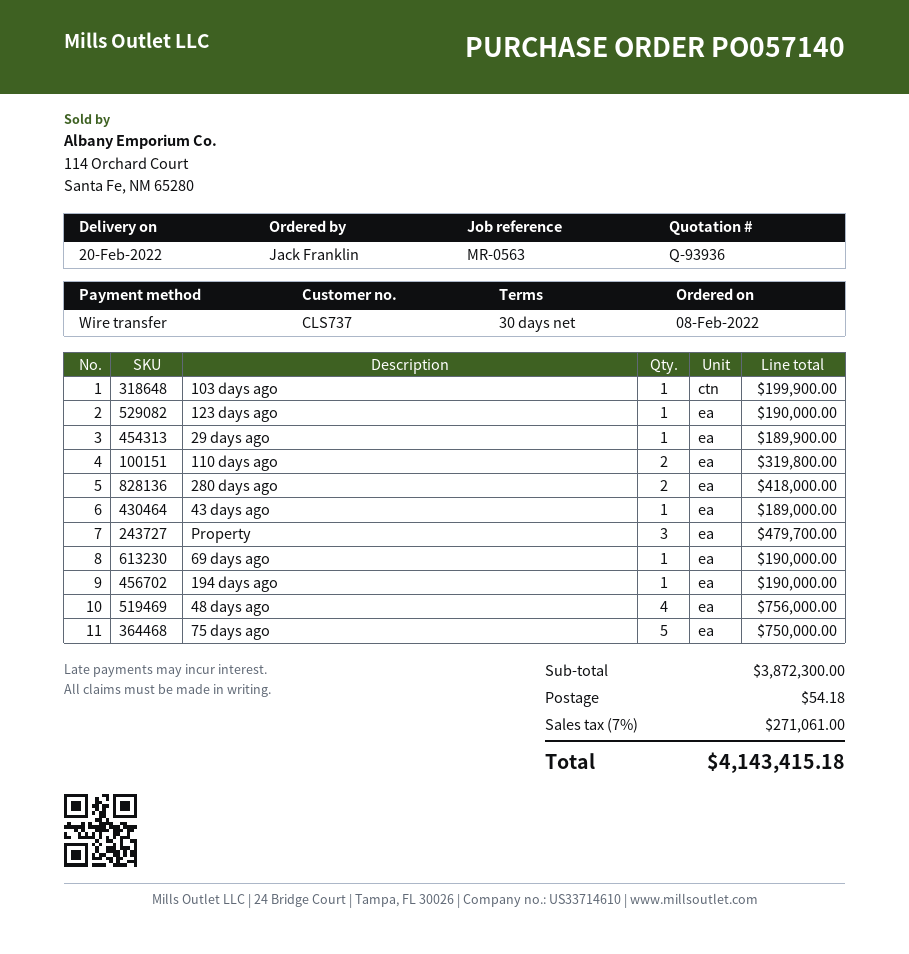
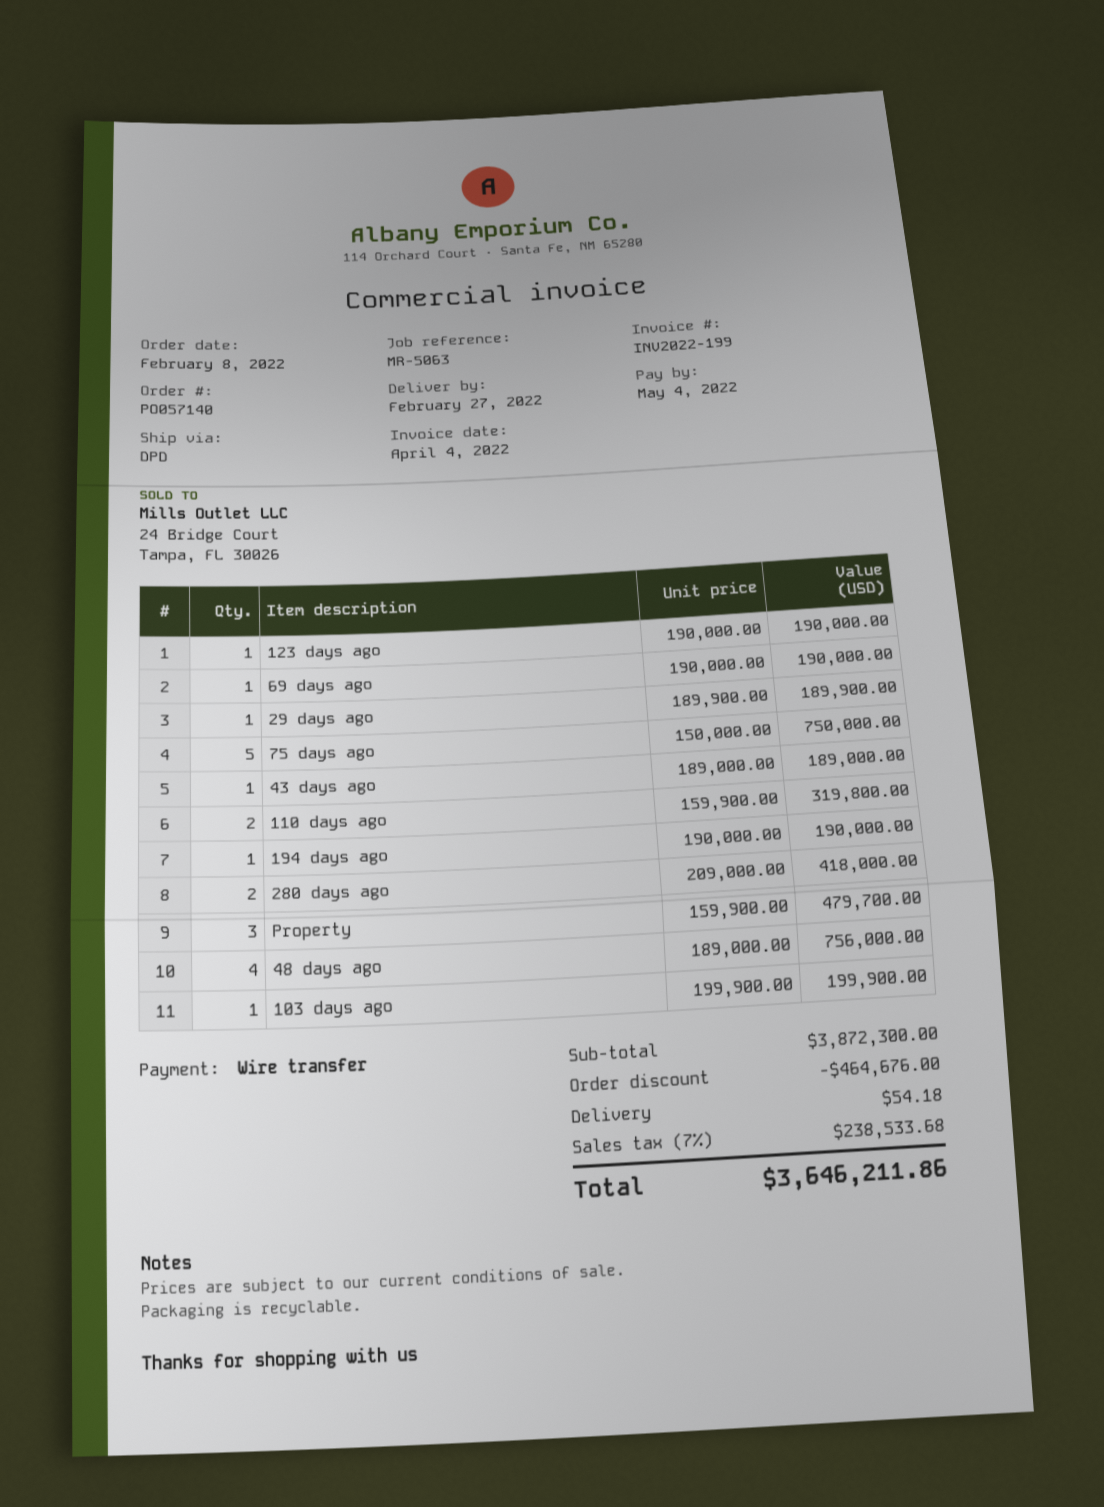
delivery date: 2022-02-20 -> 2022-02-27
reference: MR-0563 -> MR-5063
discount: none -> 464676.00
tax: 7% = 271061.00 -> 7% = 238533.68
total: 4143415.18 -> 3646211.86

